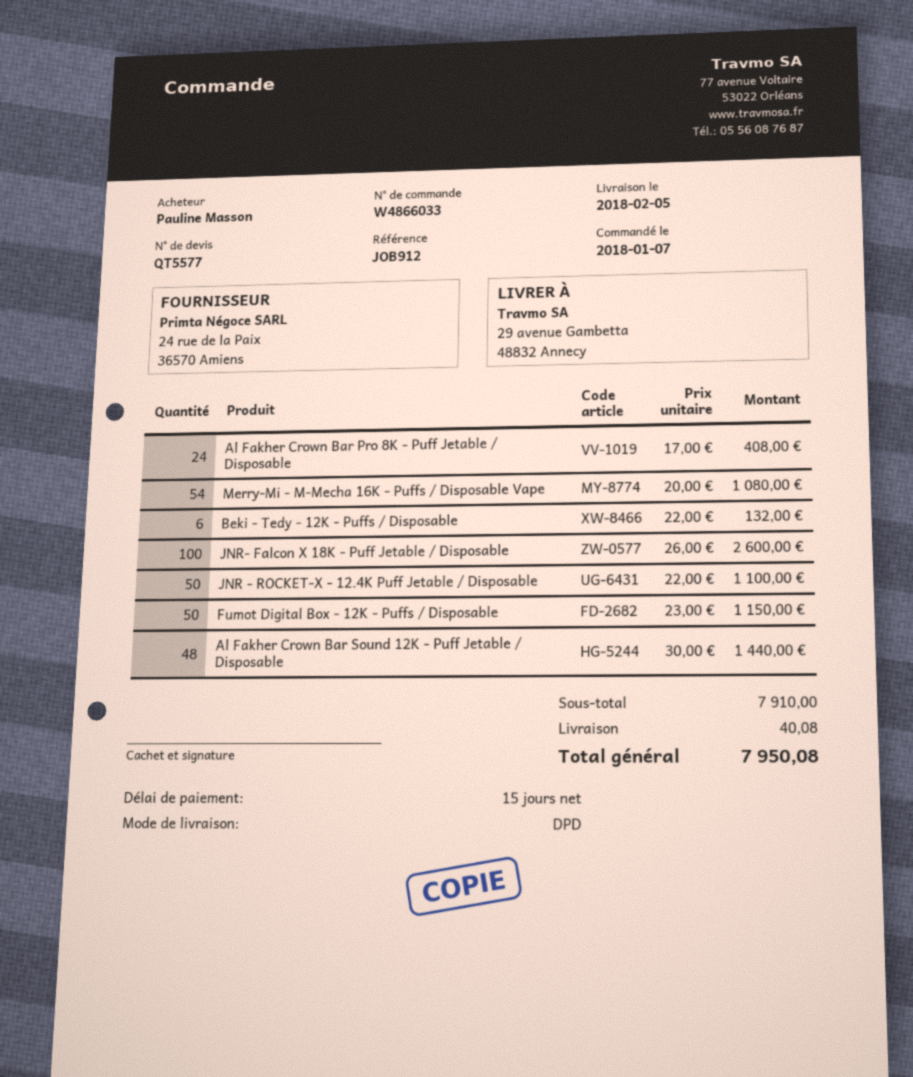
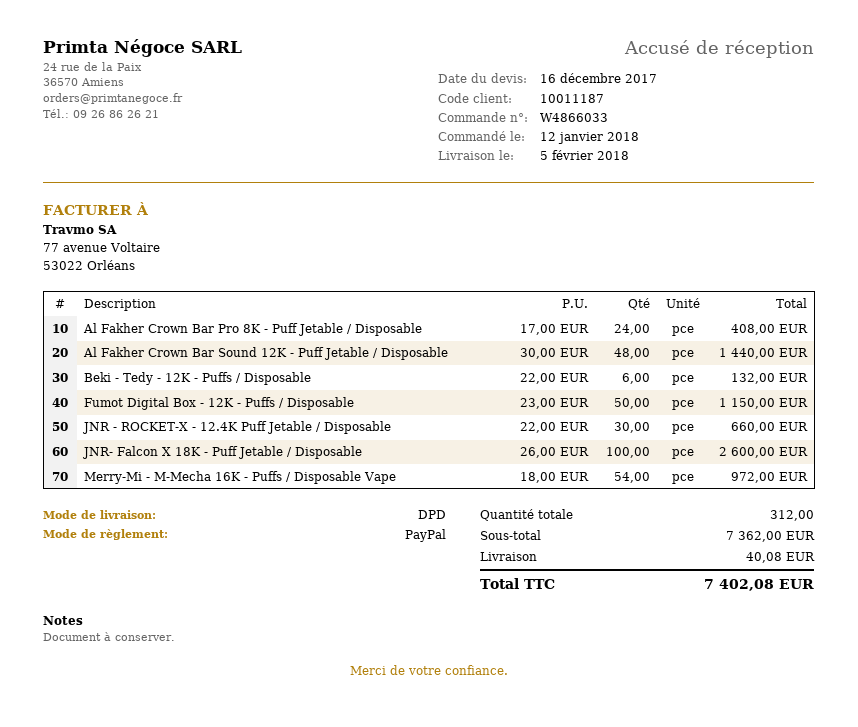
order date: 2018-01-07 -> 2018-01-12
Merry-Mi - M-Mecha 16K - Puffs / Disposable Vape: 54 x 20.00 = 1080.00 -> 54 x 18.00 = 972.00
JNR - ROCKET-X - 12.4K Puff Jetable / Disposable: 50 x 22.00 = 1100.00 -> 30 x 22.00 = 660.00
subtotal: 7910.00 -> 7362.00
total: 7950.08 -> 7402.08

